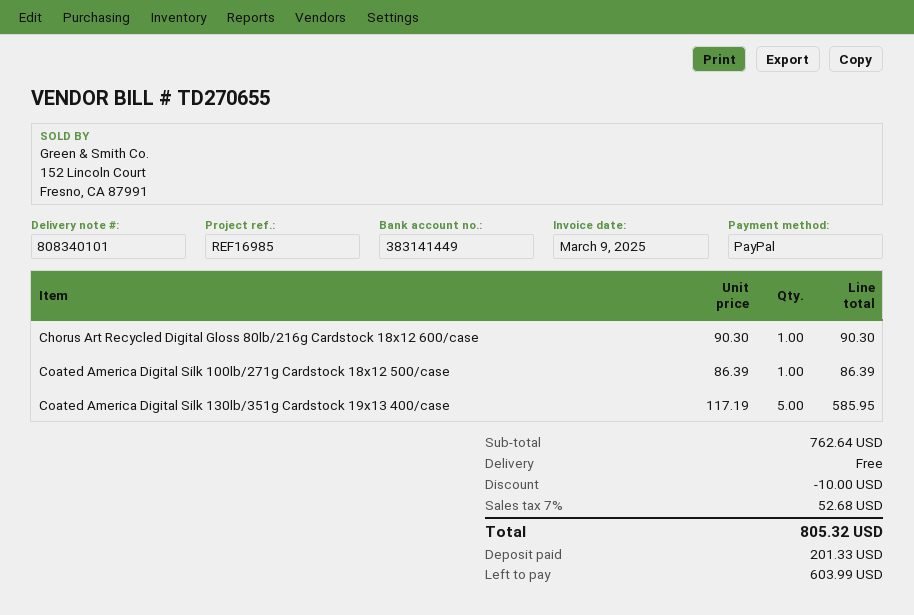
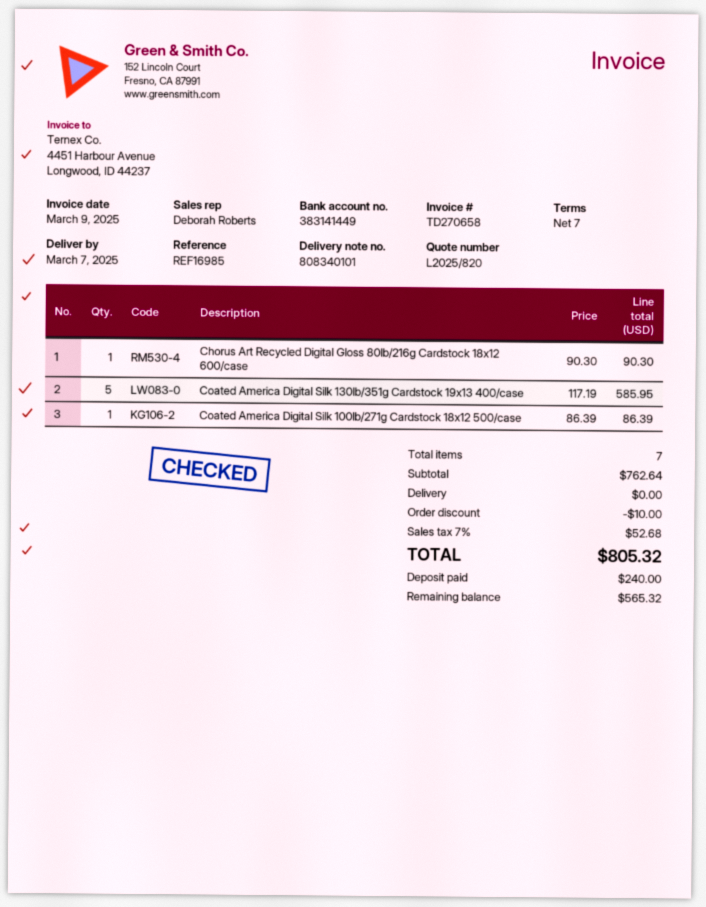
invoice number: TD270655 -> TD270658
deposit: 201.33 -> 240.00
balance: 603.99 -> 565.32

